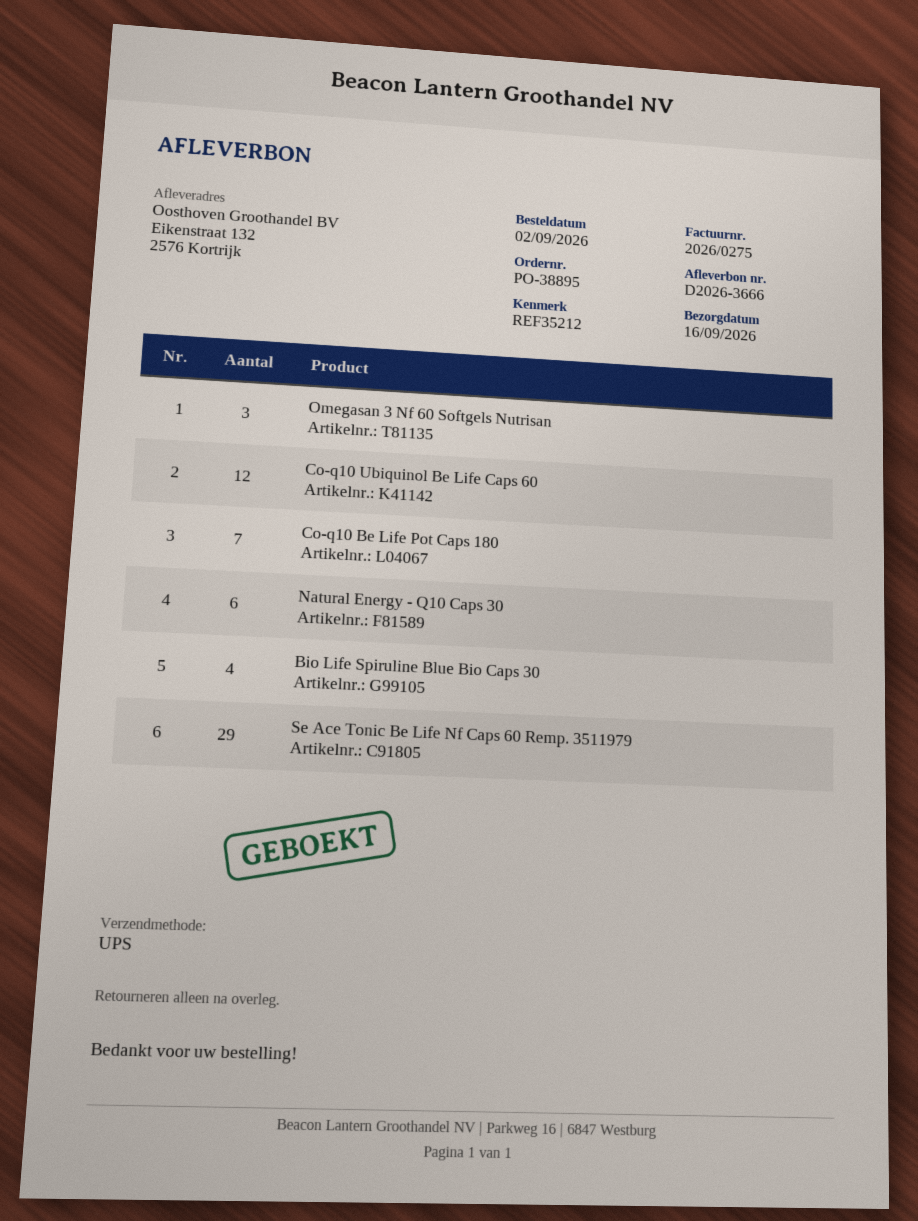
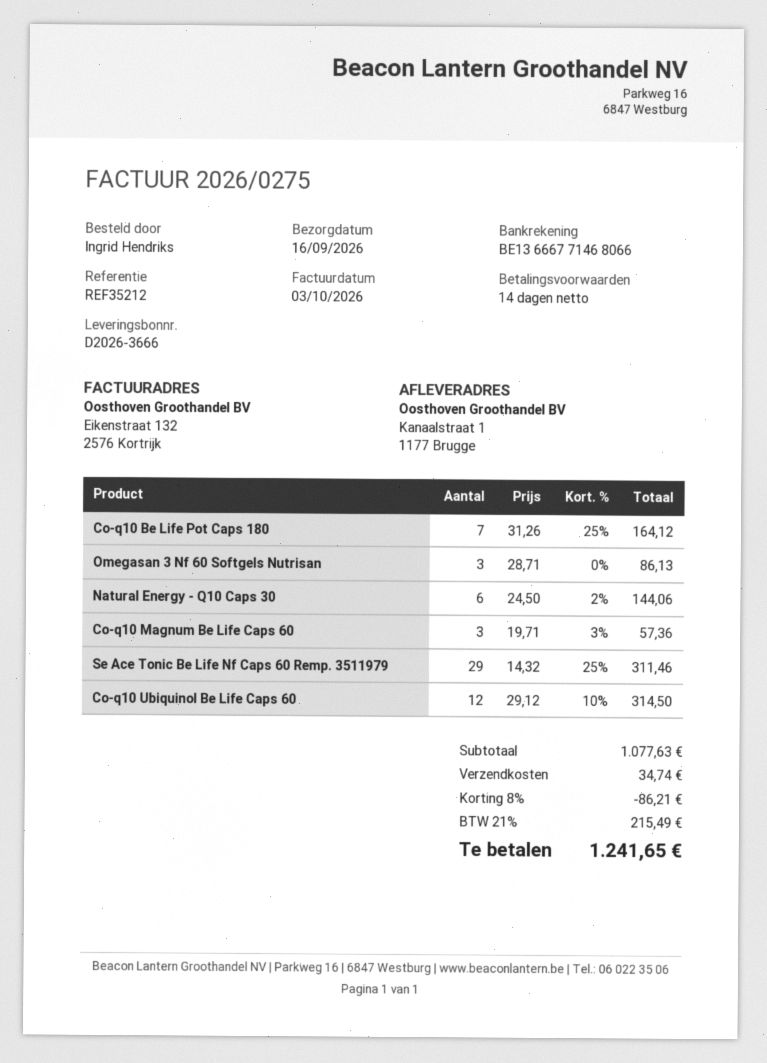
ship to: Eikenstraat 132, 2576 Kortrijk -> Kanaalstraat 1, 1177 Brugge
Bio Life Spiruline Blue Bio Caps 30: 4 -> none
Co-q10 Magnum Be Life Caps 60: none -> 3

